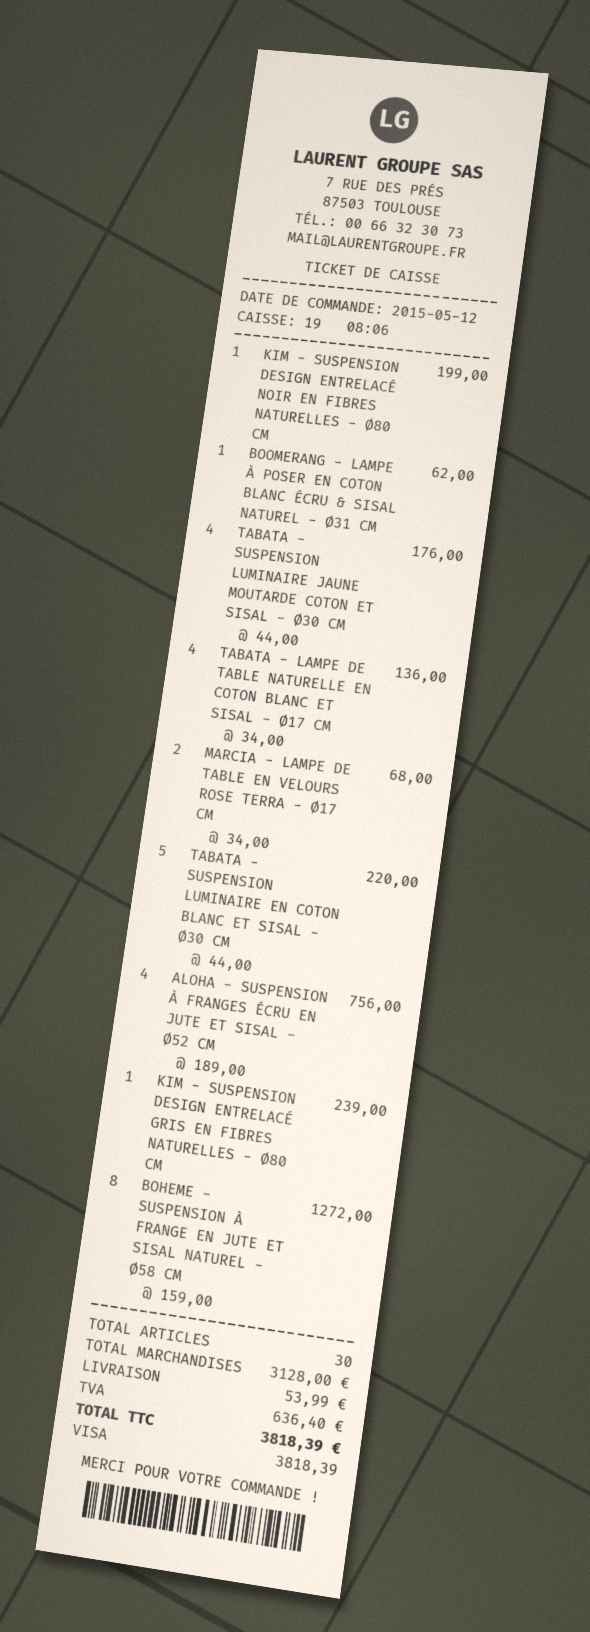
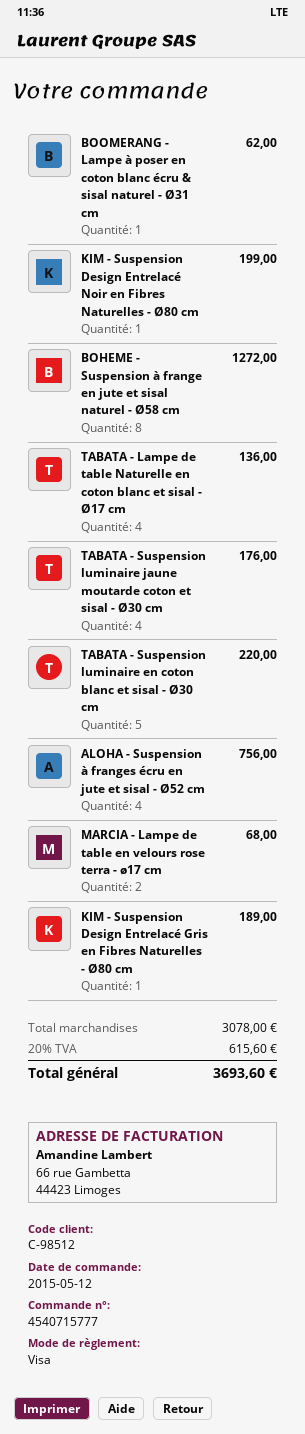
KIM - SUSPENSION DESIGN ENTRELACÉ GRIS EN FIBRES NATURELLES - Ø80 CM: 1 for 239.00 -> 1 for 189.00
subtotal: 3128.00 -> 3078.00
shipping: 53.99 -> none
tax: 636.40 -> 615.60
total: 3818.39 -> 3693.60

